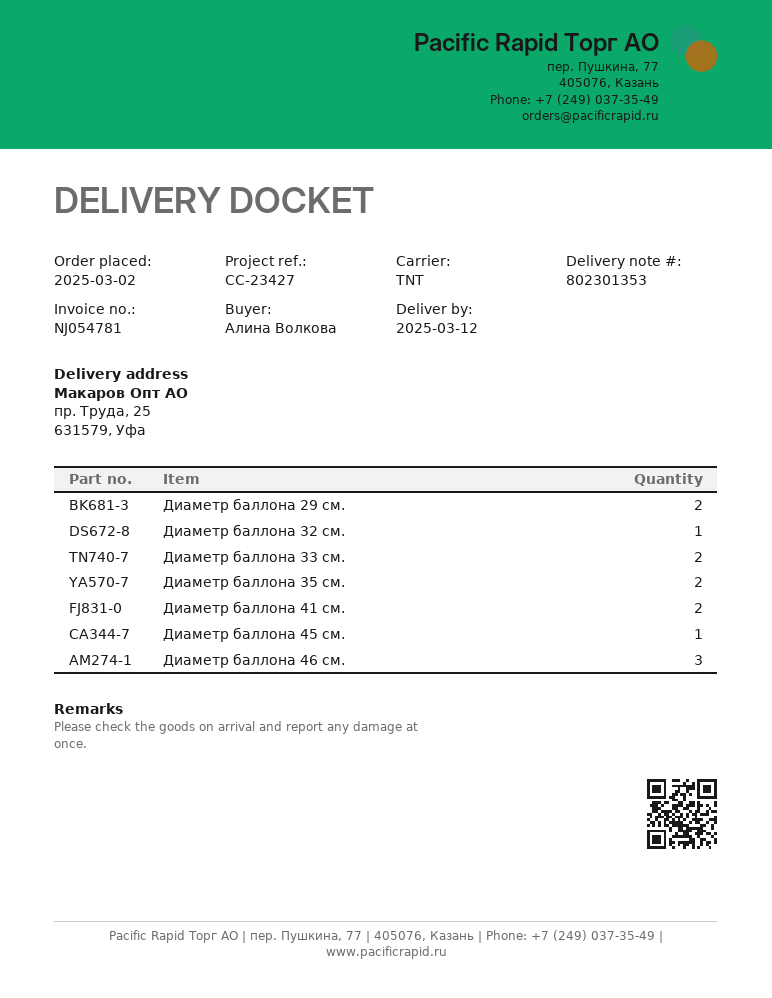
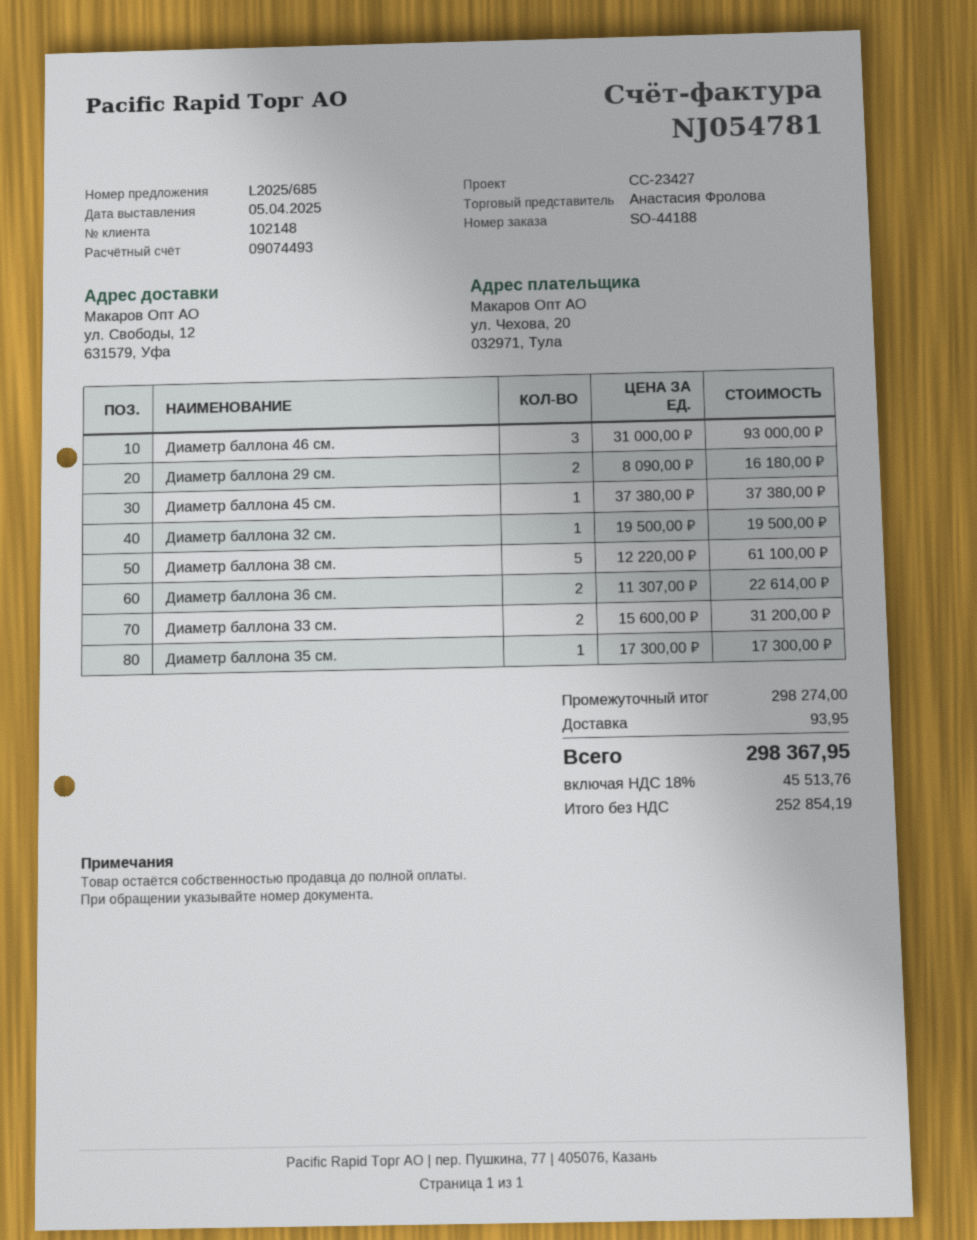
ship to: пр. Труда, 25, 631579, Уфа -> ул. Свободы, 12, 631579, Уфа
Диаметр баллона 35 см.: 2 -> 1
Диаметр баллона 41 см.: 2 -> none
Диаметр баллона 38 см.: none -> 5
Диаметр баллона 36 см.: none -> 2

